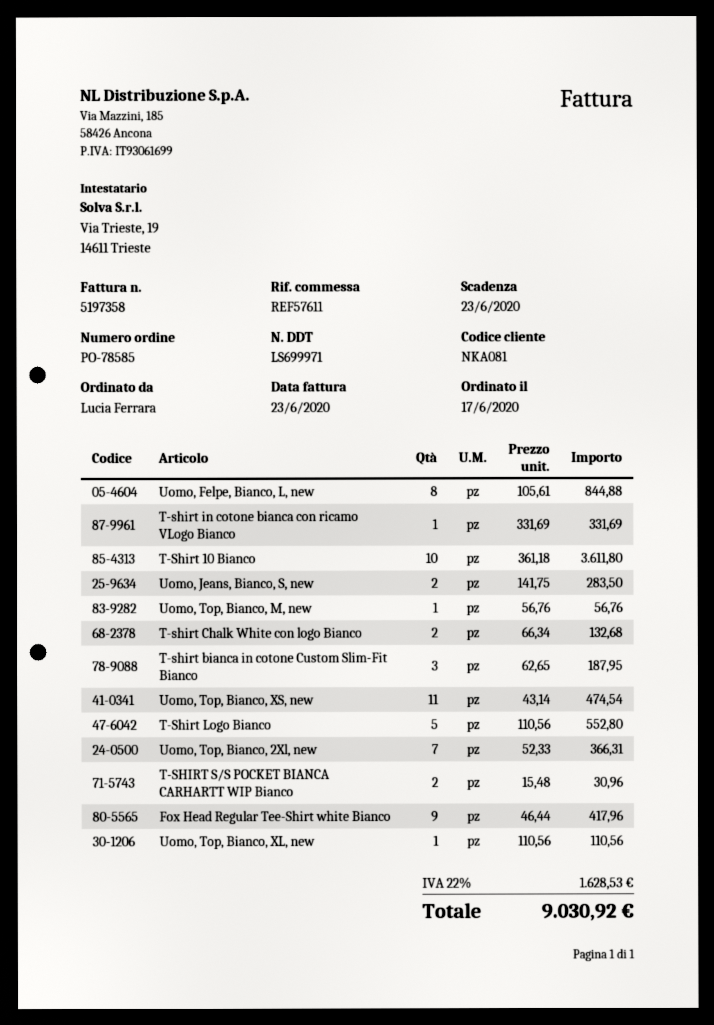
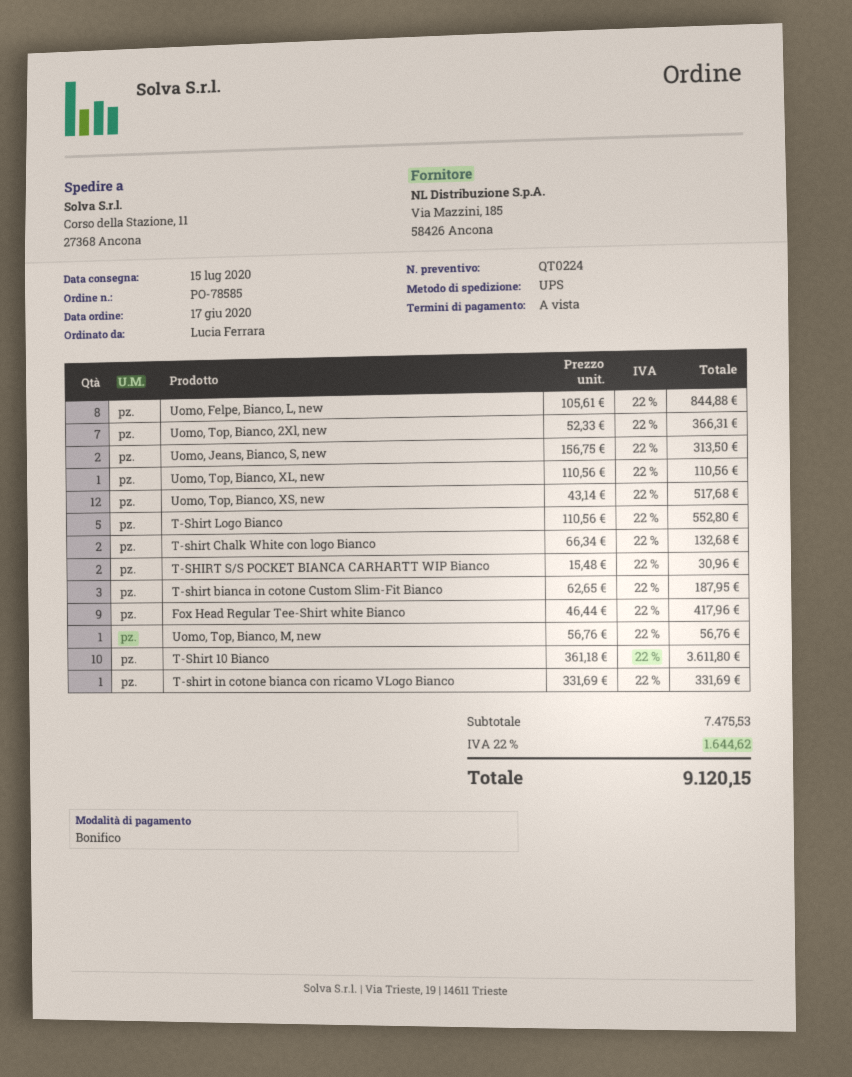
Uomo, Jeans, Bianco, S, new: 2 x 141.75 = 283.50 -> 2 x 156.75 = 313.50
Uomo, Top, Bianco, XS, new: 11 x 43.14 = 474.54 -> 12 x 43.14 = 517.68
tax: 22% = 1628.53 -> 22% = 1644.62
total: 9030.92 -> 9120.15

